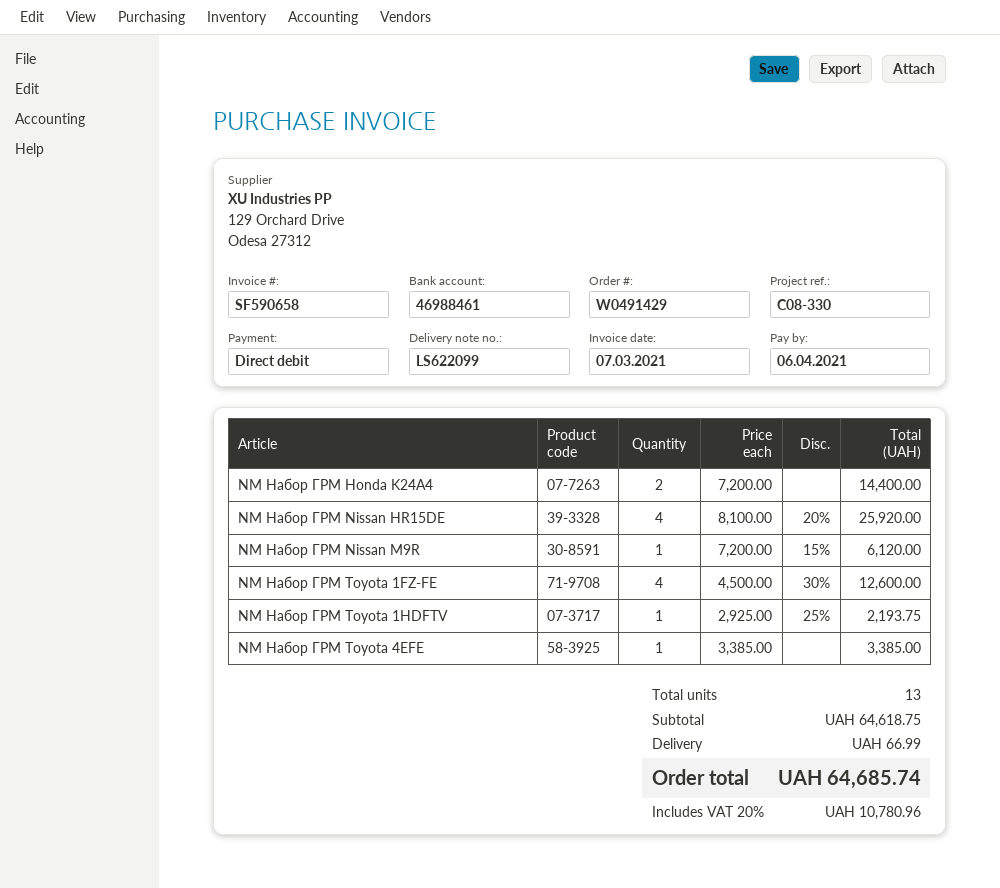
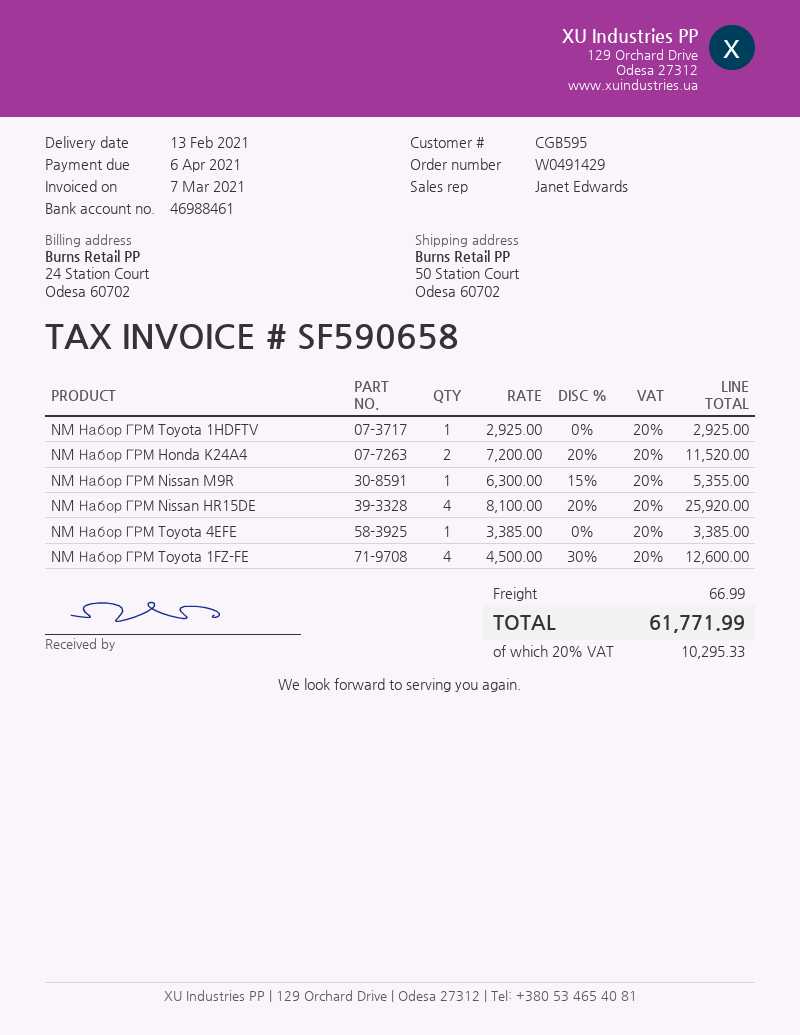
NM Набор ГРМ Honda K24A4: 2 x 7200.00 = 14400.00 -> 2 x 7200.00 - 20% = 11520.00
NM Набор ГРМ Nissan M9R: 1 x 7200.00 - 15% = 6120.00 -> 1 x 6300.00 - 15% = 5355.00
NM Набор ГРМ Toyota 1HDFTV: 1 x 2925.00 - 25% = 2193.75 -> 1 x 2925.00 = 2925.00
tax: 20% = 10780.96 -> 20% = 10295.33
total: 64685.74 -> 61771.99

